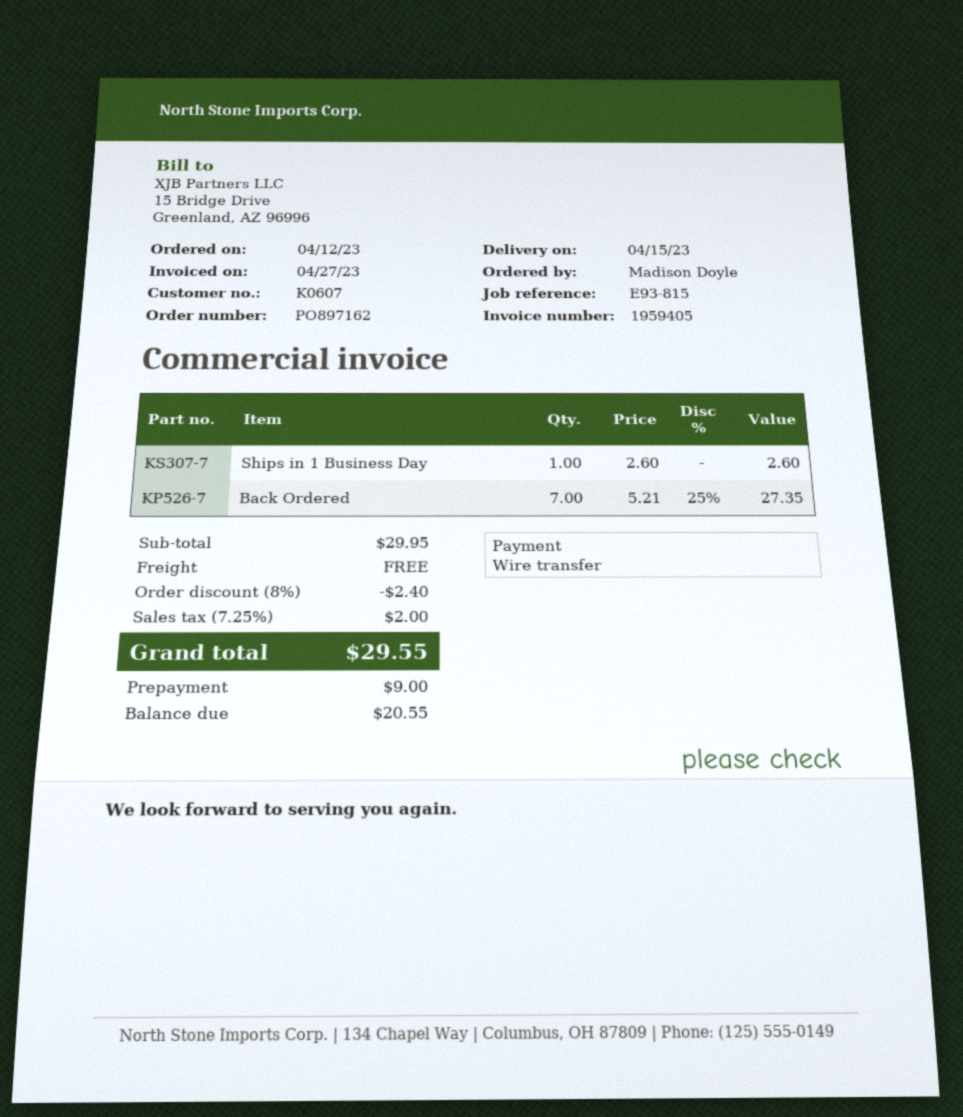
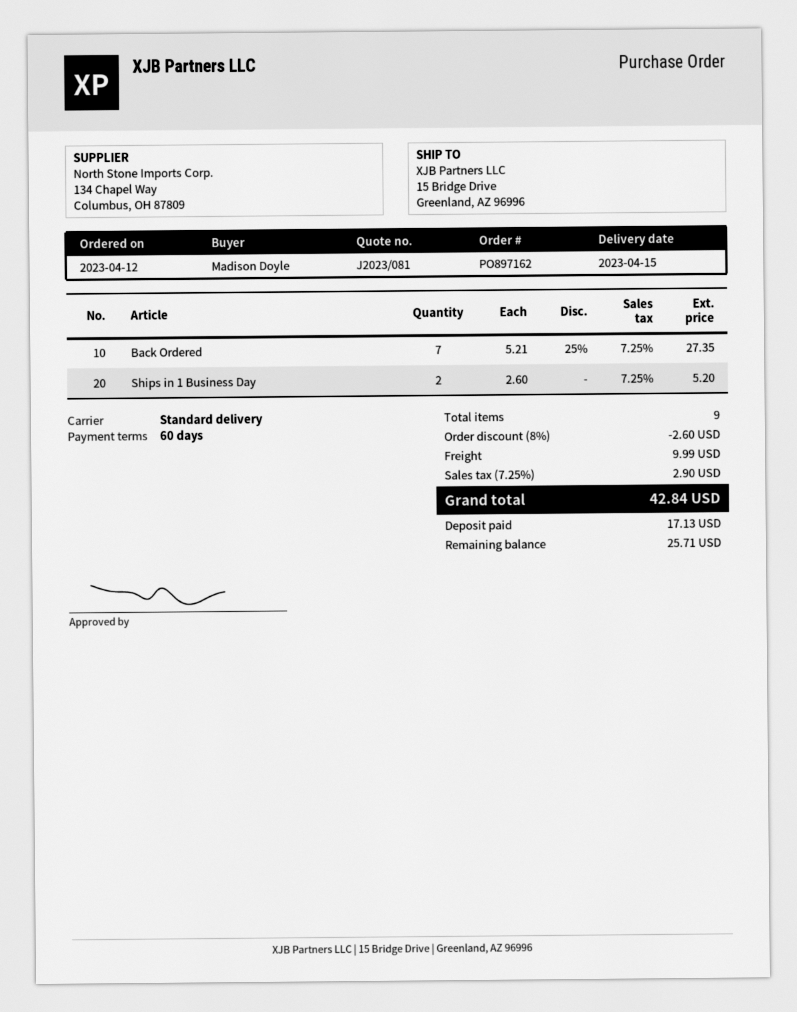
Ships in 1 Business Day: 1 x 2.60 = 2.60 -> 2 x 2.60 = 5.20
discount: 8% = 2.40 -> 8% = 2.60
shipping: 0.00 -> 9.99
tax: 7.25% = 2.00 -> 7.25% = 2.90
total: 29.55 -> 42.84
deposit: 9.00 -> 17.13
balance: 20.55 -> 25.71

